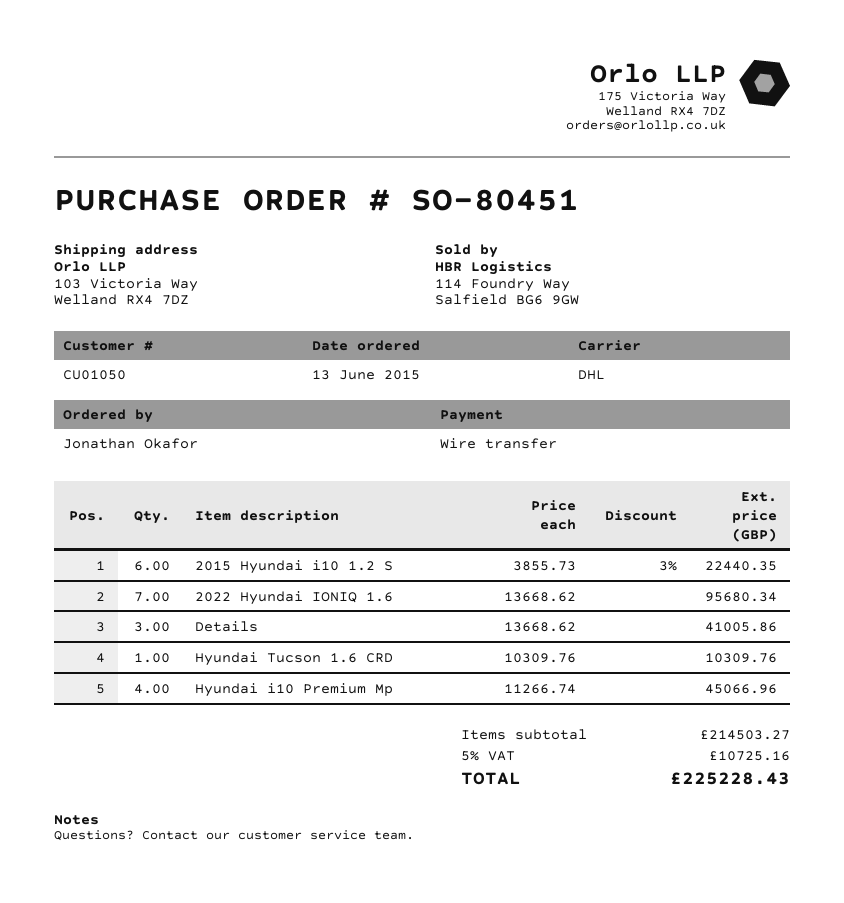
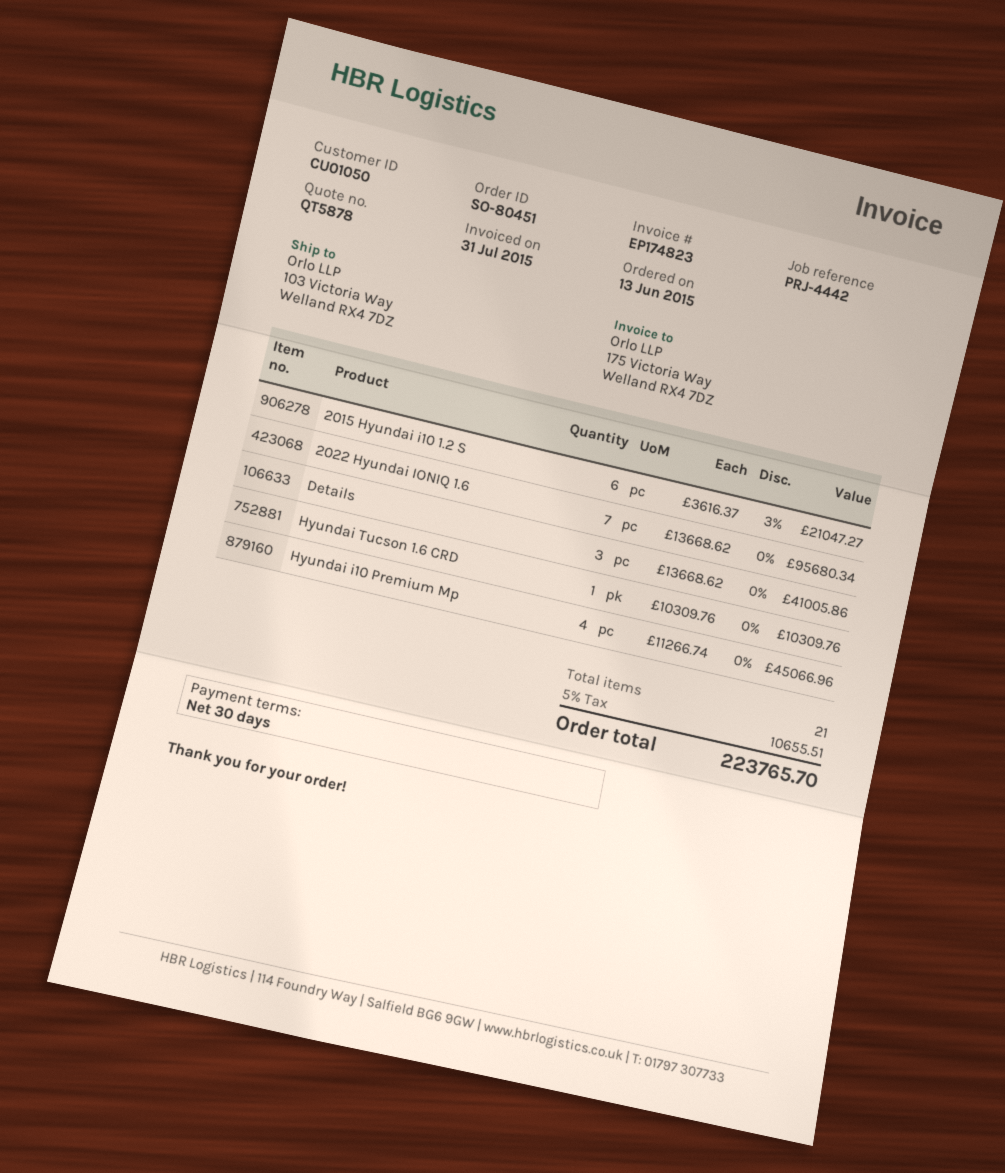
2015 Hyundai i10 1.2 S: 6 x 3855.73 - 3% = 22440.35 -> 6 x 3616.37 - 3% = 21047.27
tax: 5% = 10725.16 -> 5% = 10655.51
total: 225228.43 -> 223765.70

